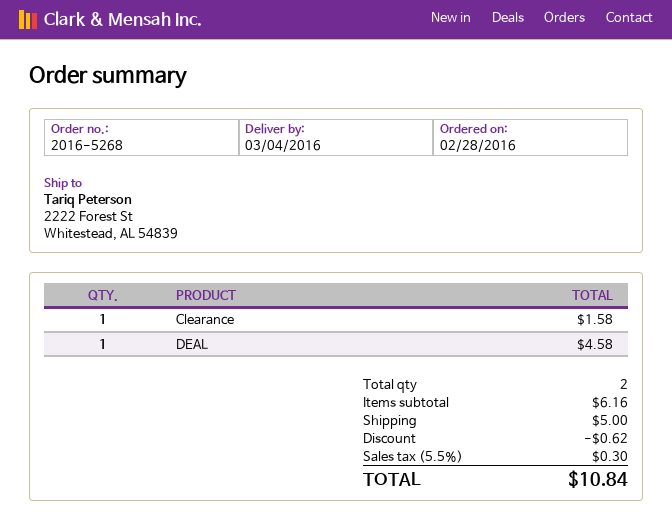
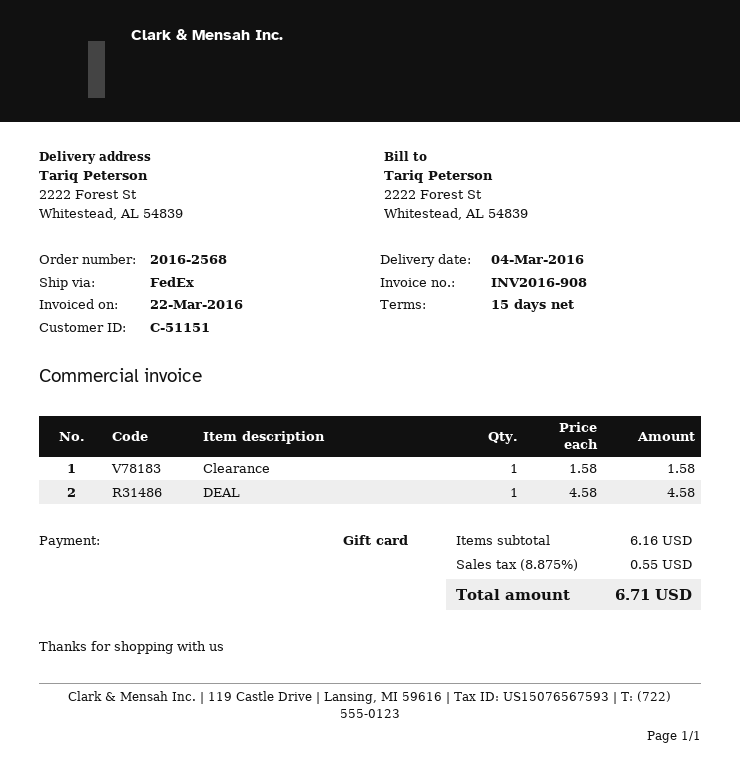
order number: 2016-5268 -> 2016-2568
discount: 0.62 -> none
shipping: 5.00 -> none
tax: 5.5% = 0.30 -> 8.875% = 0.55
total: 10.84 -> 6.71

